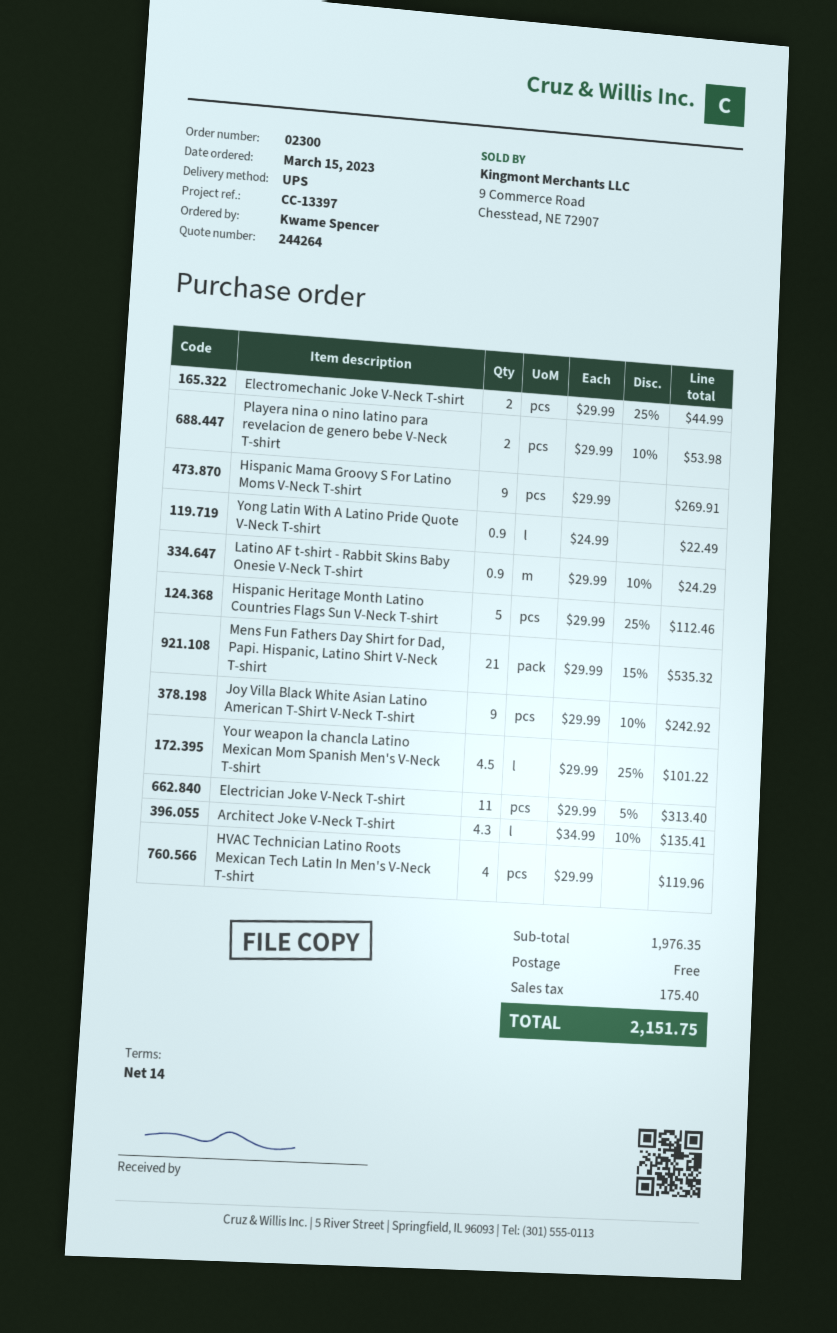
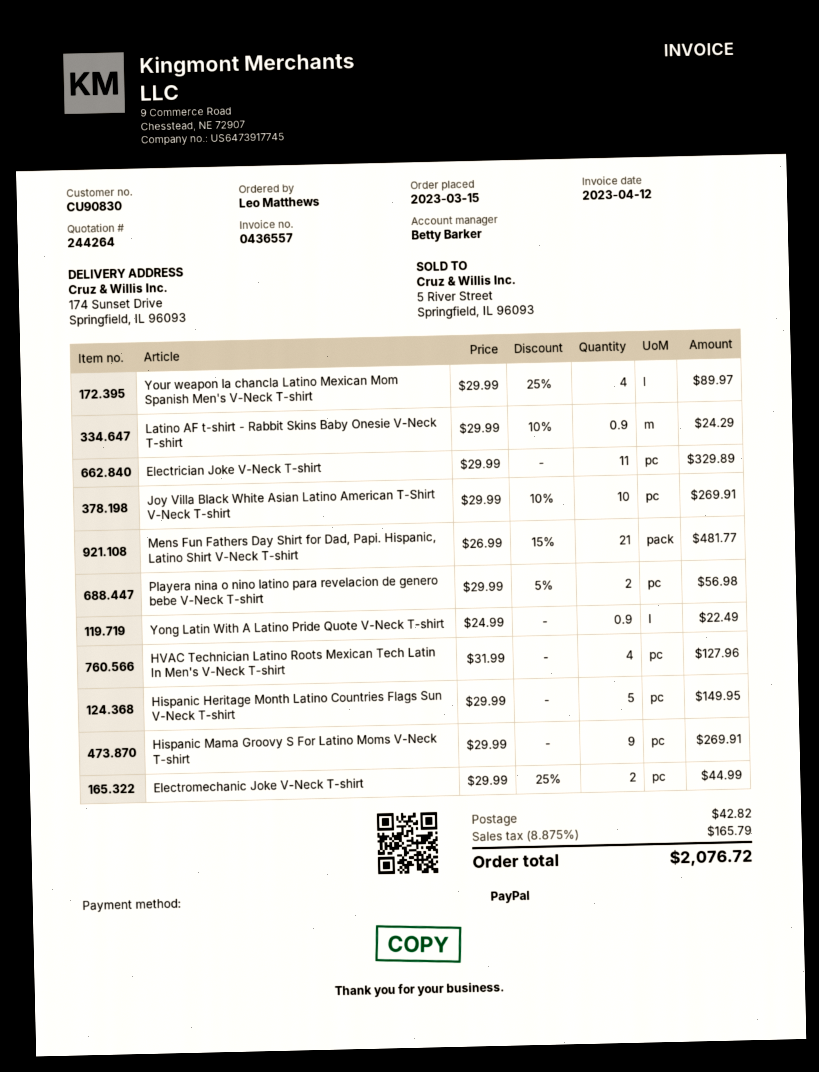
ordered by: Kwame Spencer -> Leo Matthews
Playera nina o nino latino para revelacion de genero bebe V-Neck T-shirt: 2 x 29.99 - 10% = 53.98 -> 2 x 29.99 - 5% = 56.98
Hispanic Heritage Month Latino Countries Flags Sun V-Neck T-shirt: 5 x 29.99 - 25% = 112.46 -> 5 x 29.99 = 149.95
Mens Fun Fathers Day Shirt for Dad, Papi. Hispanic, Latino Shirt V-Neck T-shirt: 21 x 29.99 - 15% = 535.32 -> 21 x 26.99 - 15% = 481.77
Joy Villa Black White Asian Latino American T-Shirt V-Neck T-shirt: 9 x 29.99 - 10% = 242.92 -> 10 x 29.99 - 10% = 269.91
Your weapon la chancla Latino Mexican Mom Spanish Men's V-Neck T-shirt: 4.5 x 29.99 - 25% = 101.22 -> 4 x 29.99 - 25% = 89.97
Electrician Joke V-Neck T-shirt: 11 x 29.99 - 5% = 313.40 -> 11 x 29.99 = 329.89
Architect Joke V-Neck T-shirt: 4.3 x 34.99 - 10% = 135.41 -> none
HVAC Technician Latino Roots Mexican Tech Latin In Men's V-Neck T-shirt: 4 x 29.99 = 119.96 -> 4 x 31.99 = 127.96
shipping: 0.00 -> 42.82
tax: 175.40 -> 165.79
total: 2151.75 -> 2076.72

